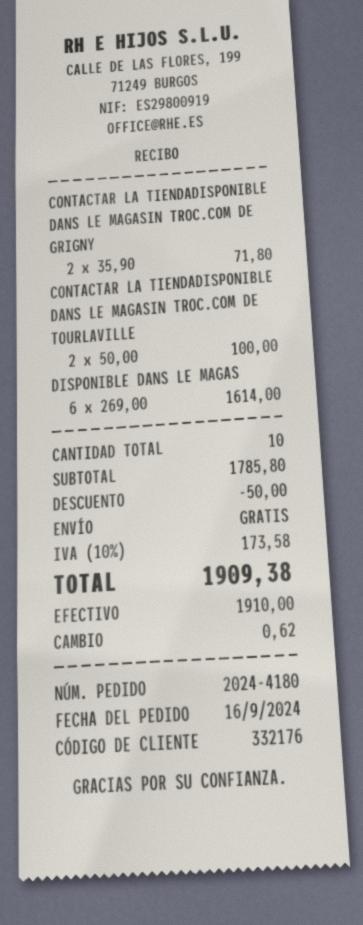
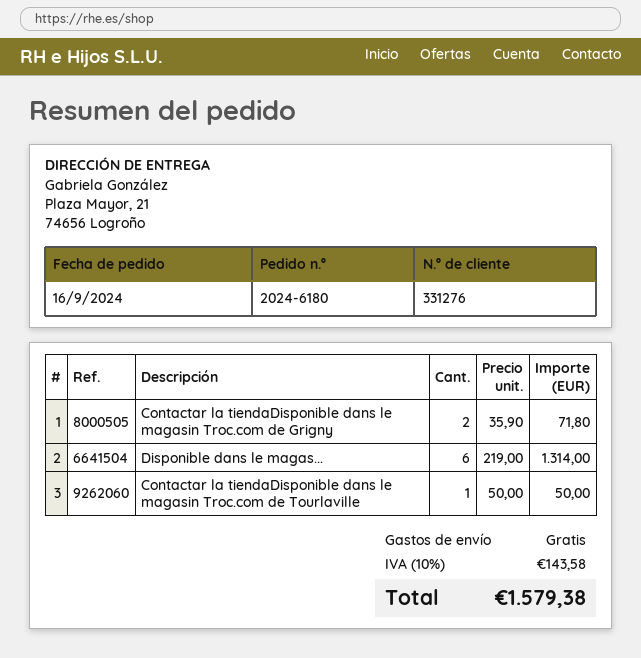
order number: 2024-4180 -> 2024-6180
customer number: 332176 -> 331276
CONTACTAR LA TIENDADISPONIBLE DANS LE MAGASIN TROC.COM DE TOURLAVILLE: 2 x 50.00 = 100.00 -> 1 x 50.00 = 50.00
DISPONIBLE DANS LE MAGAS: 6 x 269.00 = 1614.00 -> 6 x 219.00 = 1314.00
discount: 50.00 -> none
tax: 10% = 173.58 -> 10% = 143.58
total: 1909.38 -> 1579.38

